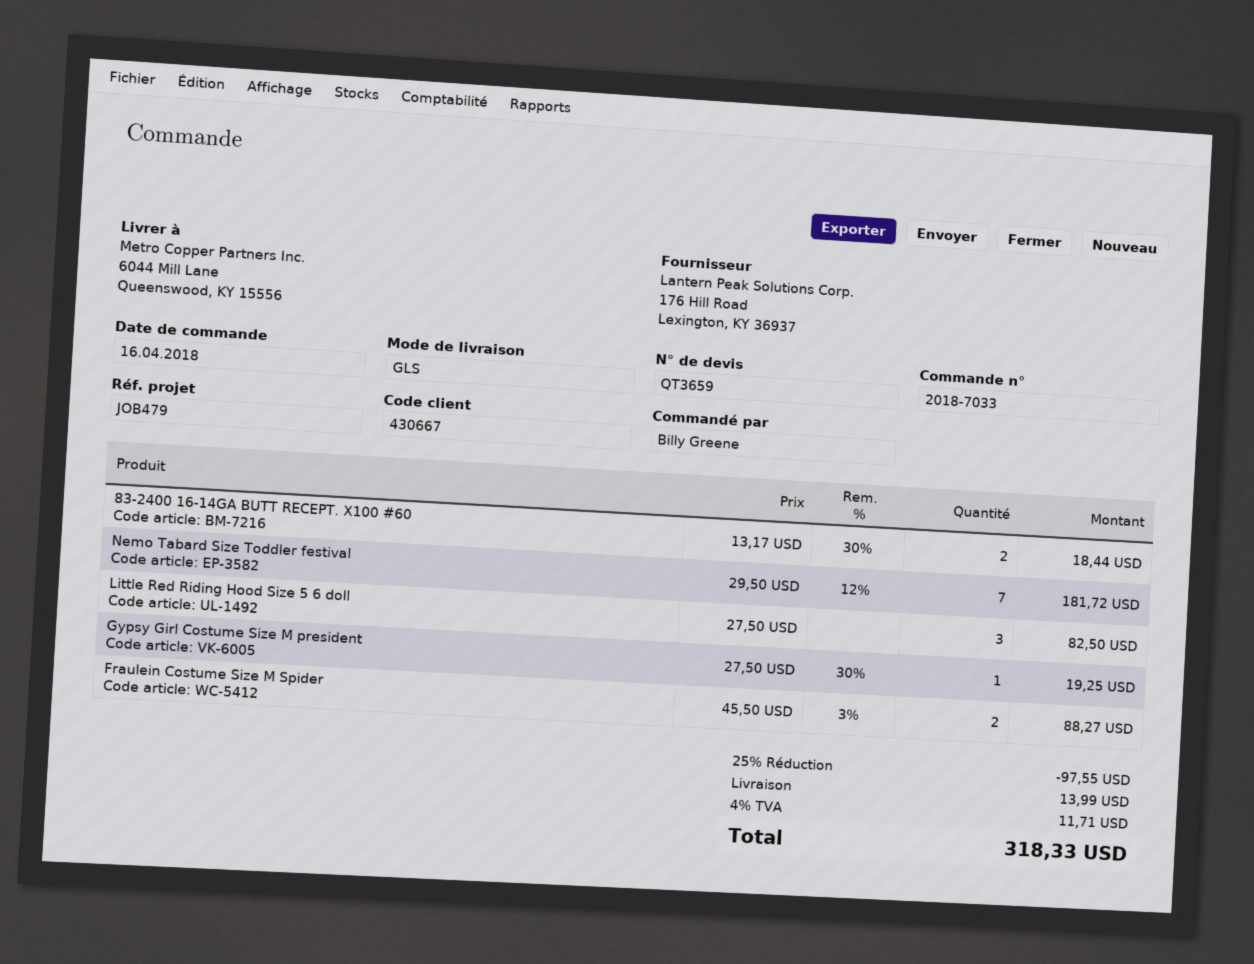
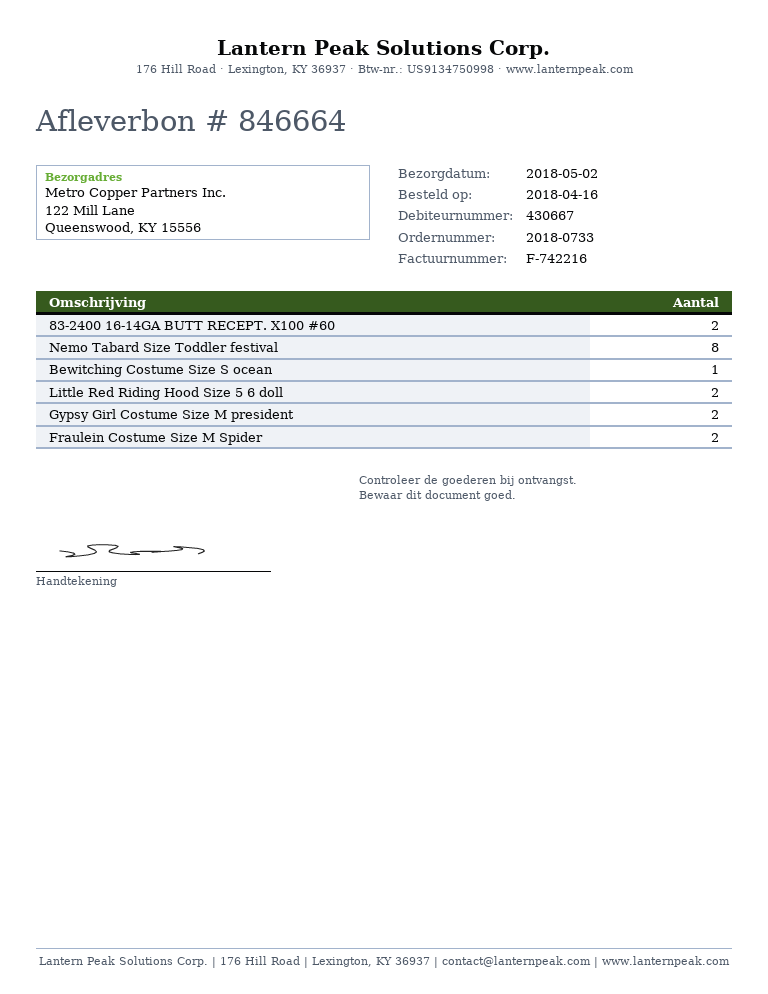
order number: 2018-7033 -> 2018-0733
ship to: 6044 Mill Lane, Queenswood, KY 15556 -> 122 Mill Lane, Queenswood, KY 15556
Nemo Tabard Size Toddler festival: 7 -> 8
Little Red Riding Hood Size 5 6 doll: 3 -> 2
Gypsy Girl Costume Size M president: 1 -> 2
Bewitching Costume Size S ocean: none -> 1

